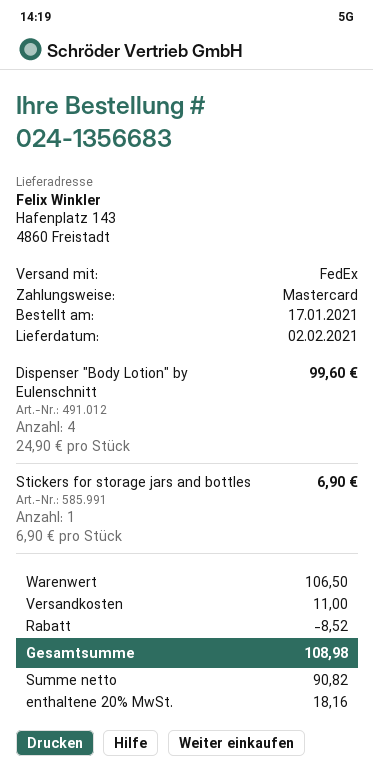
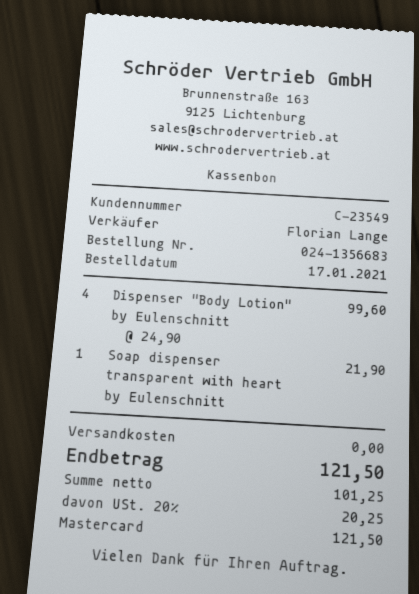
Stickers for storage jars and bottles: 1 x 6.90 = 6.90 -> none
Soap dispenser transparent with heart by Eulenschnitt: none -> 1 x 21.90 = 21.90
discount: 8.52 -> none
shipping: 11.00 -> 0.00
net: 90.82 -> 101.25
tax: 20% = 18.16 -> 20% = 20.25
total: 108.98 -> 121.50

